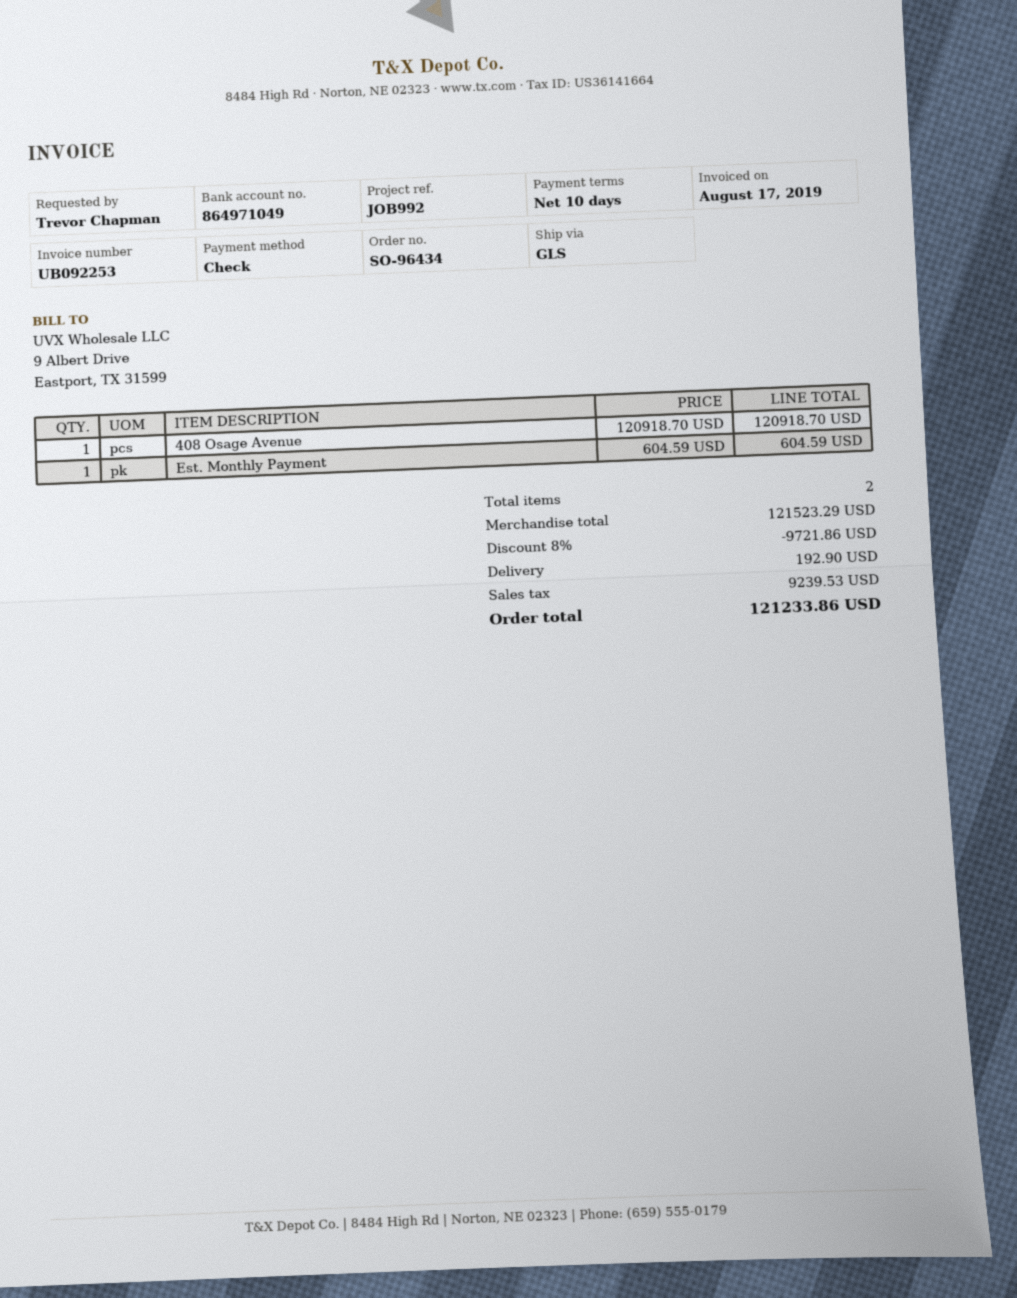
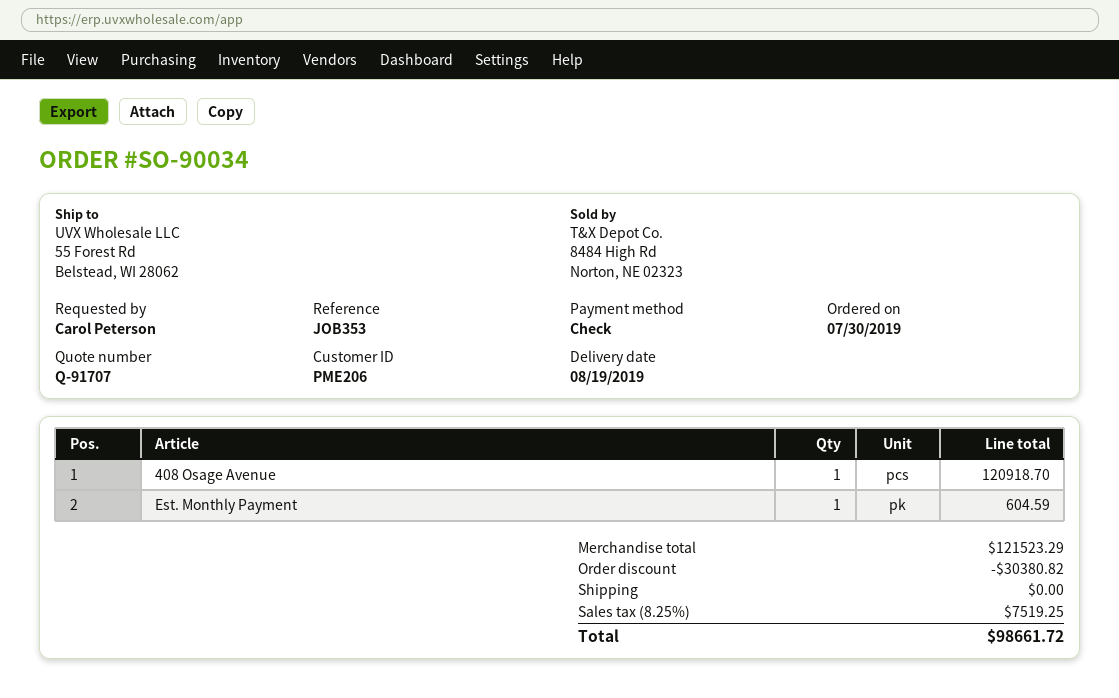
order number: SO-96434 -> SO-90034
reference: JOB992 -> JOB353
ordered by: Trevor Chapman -> Carol Peterson
discount: 9721.86 -> 30380.82
shipping: 192.90 -> 0.00
tax: 9239.53 -> 7519.25
total: 121233.86 -> 98661.72

